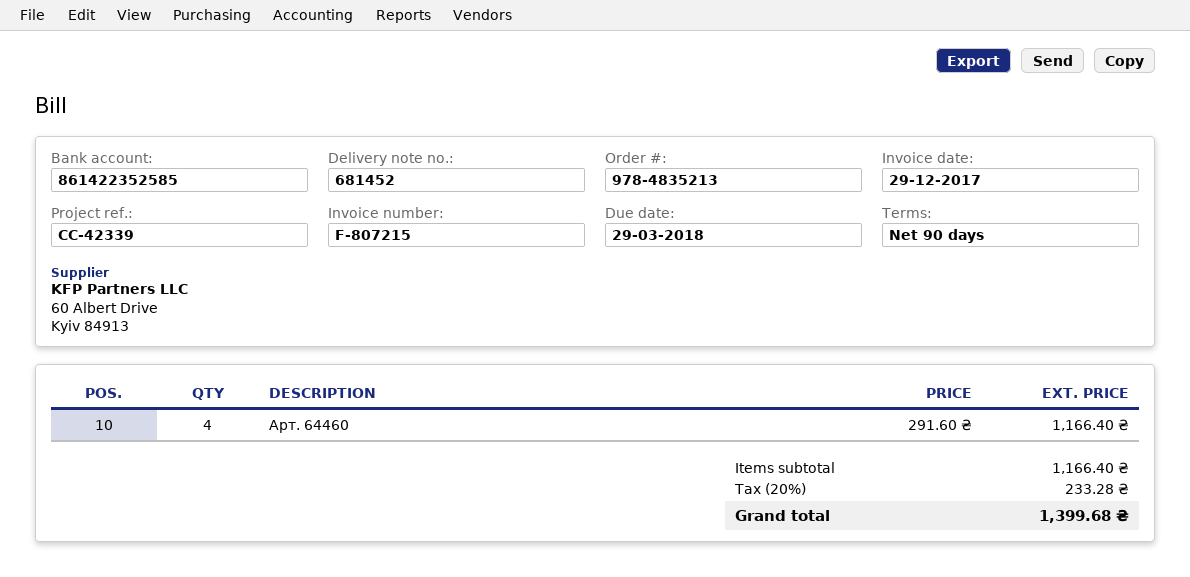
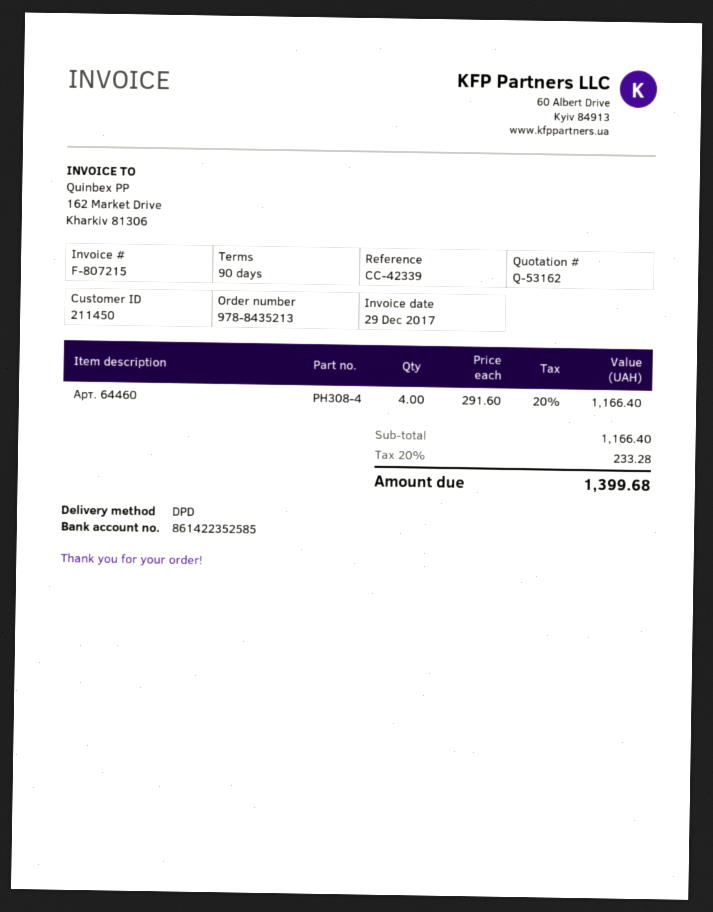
order number: 978-4835213 -> 978-8435213

